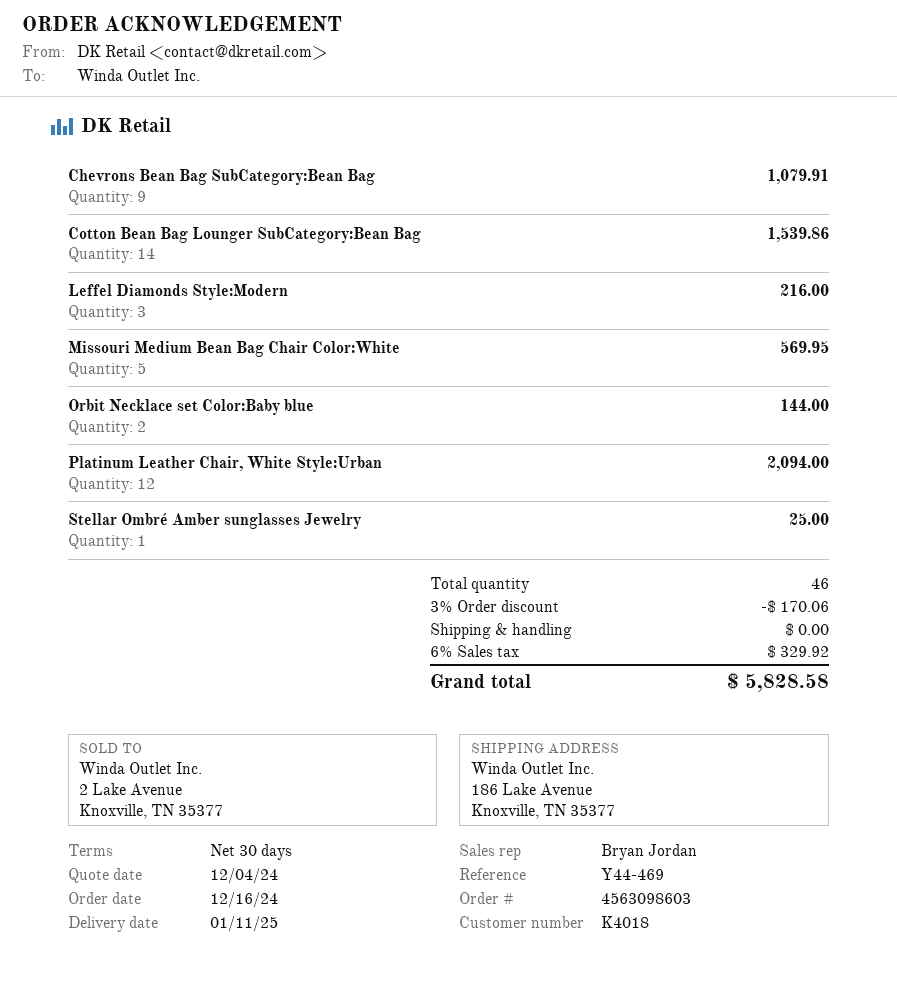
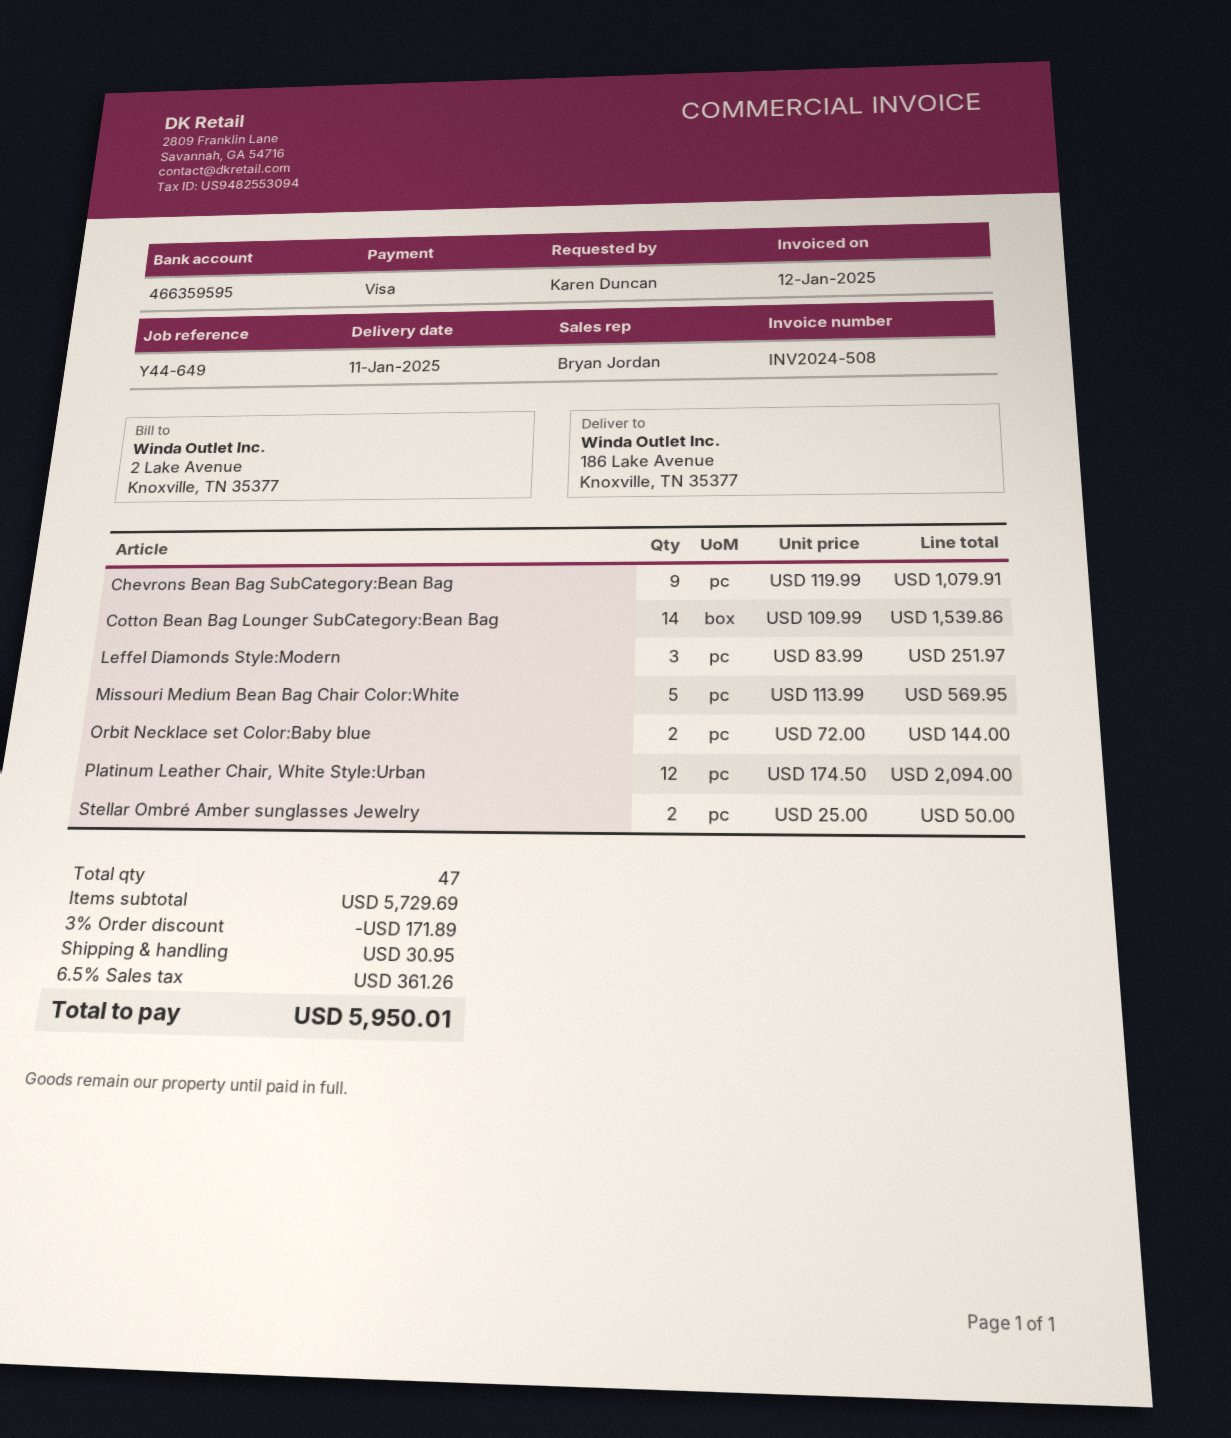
reference: Y44-469 -> Y44-649
Leffel Diamonds Style:Modern: 3 for 216.00 -> 3 for 251.97
Stellar Ombré Amber sunglasses Jewelry: 1 for 25.00 -> 2 for 50.00
total quantity: 46 -> 47
discount: 3% = 170.06 -> 3% = 171.89
shipping: 0.00 -> 30.95
tax: 6% = 329.92 -> 6.5% = 361.26
total: 5828.58 -> 5950.01

